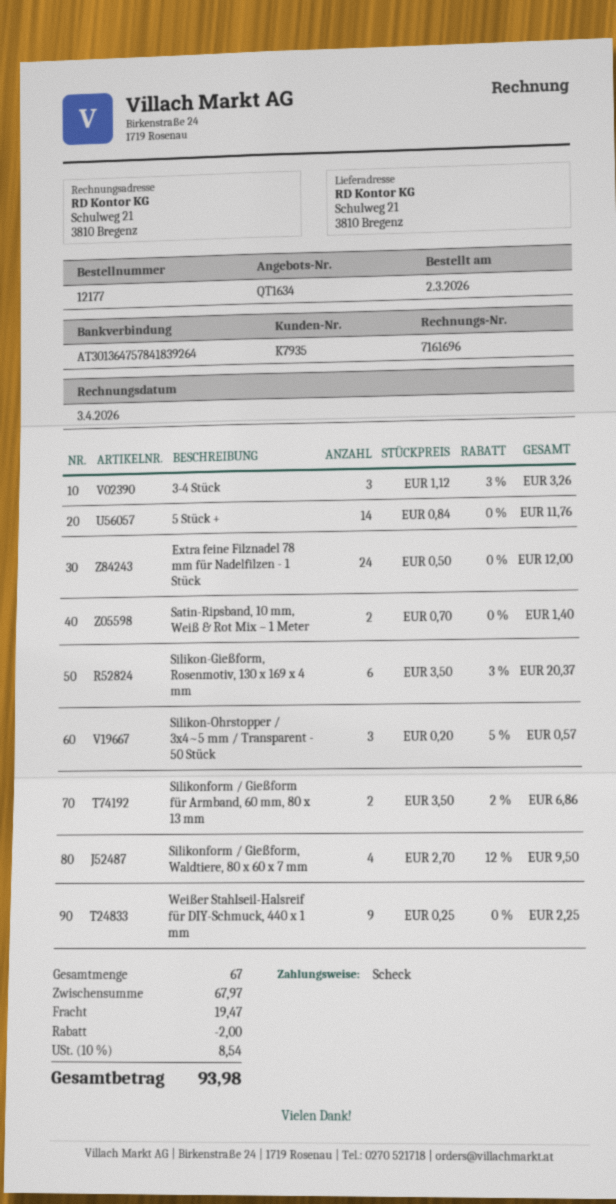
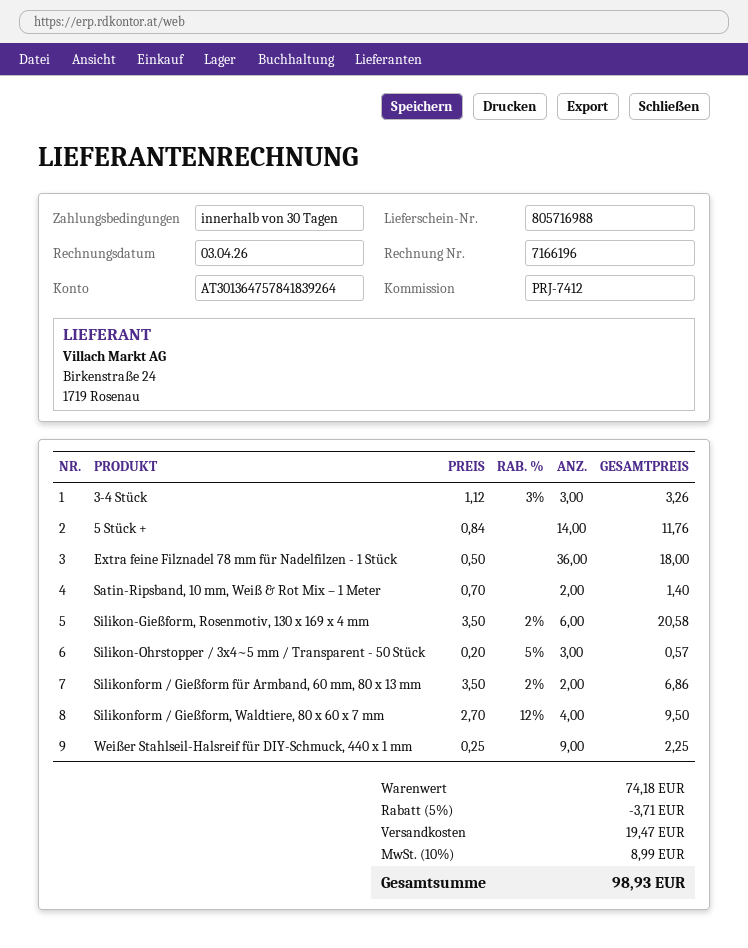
invoice number: 7161696 -> 7166196
Extra feine Filznadel 78 mm für Nadelfilzen - 1 Stück: 24 x 0.50 = 12.00 -> 36 x 0.50 = 18.00
Silikon-Gießform, Rosenmotiv, 130 x 169 x 4 mm: 6 x 3.50 - 3% = 20.37 -> 6 x 3.50 - 2% = 20.58
subtotal: 67.97 -> 74.18
discount: 2.00 -> 3.71
tax: 10% = 8.54 -> 10% = 8.99
total: 93.98 -> 98.93

